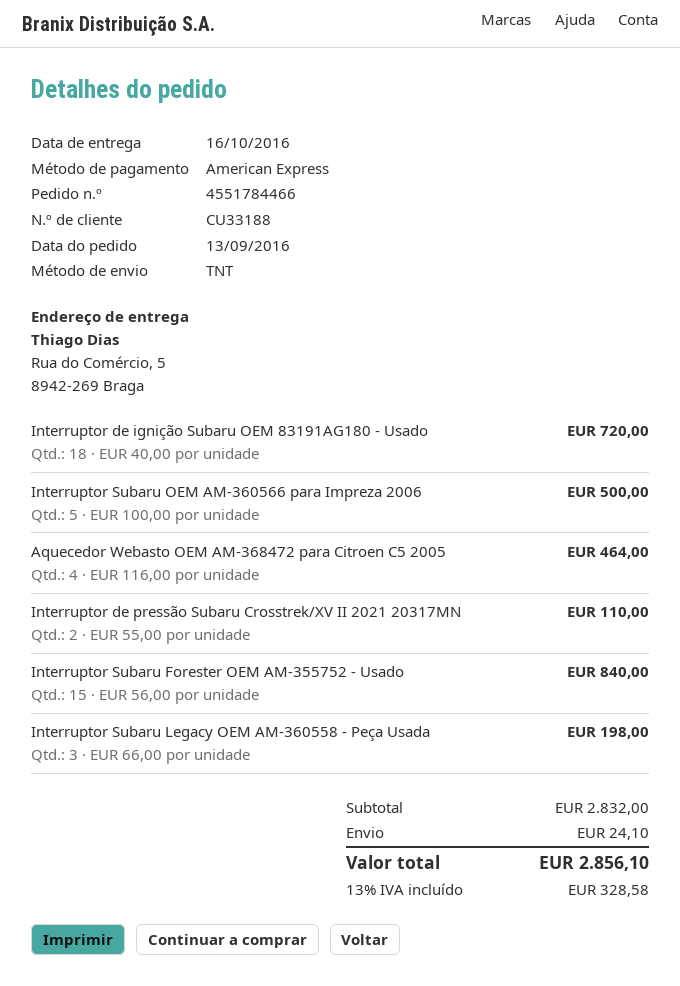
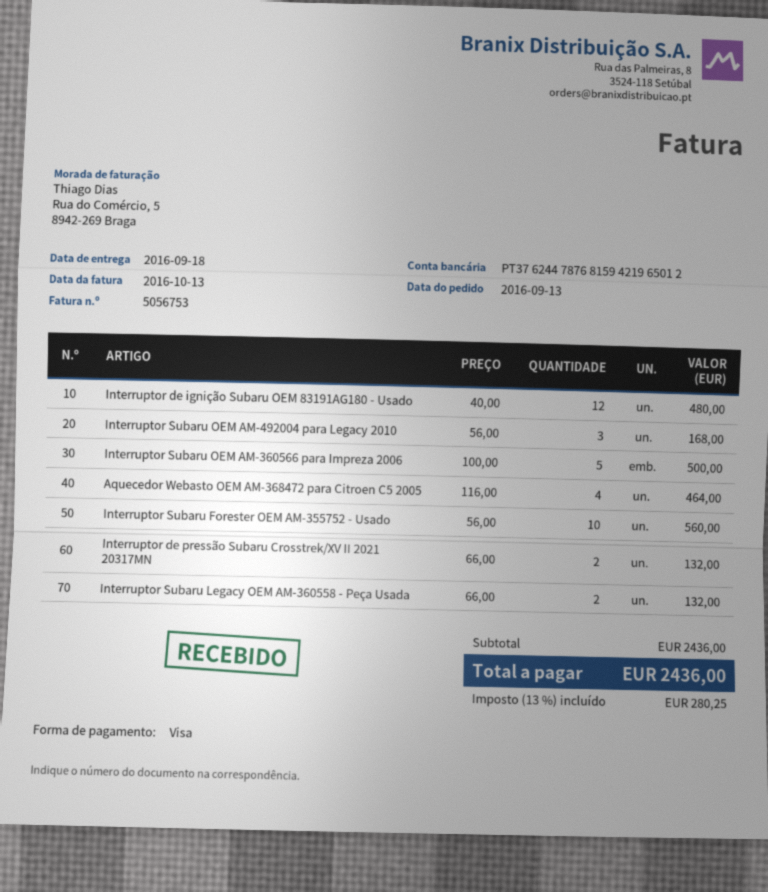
delivery date: 2016-10-16 -> 2016-09-18
payment method: American Express -> Visa
Interruptor de ignição Subaru OEM 83191AG180 - Usado: 18 x 40.00 = 720.00 -> 12 x 40.00 = 480.00
Interruptor de pressão Subaru Crosstrek/XV II 2021 20317MN: 2 x 55.00 = 110.00 -> 2 x 66.00 = 132.00
Interruptor Subaru Forester OEM AM-355752 - Usado: 15 x 56.00 = 840.00 -> 10 x 56.00 = 560.00
Interruptor Subaru Legacy OEM AM-360558 - Peça Usada: 3 x 66.00 = 198.00 -> 2 x 66.00 = 132.00
Interruptor Subaru OEM AM-492004 para Legacy 2010: none -> 3 x 56.00 = 168.00
subtotal: 2832.00 -> 2436.00
shipping: 24.10 -> none
tax: 13% = 328.58 -> 13% = 280.25
total: 2856.10 -> 2436.00

